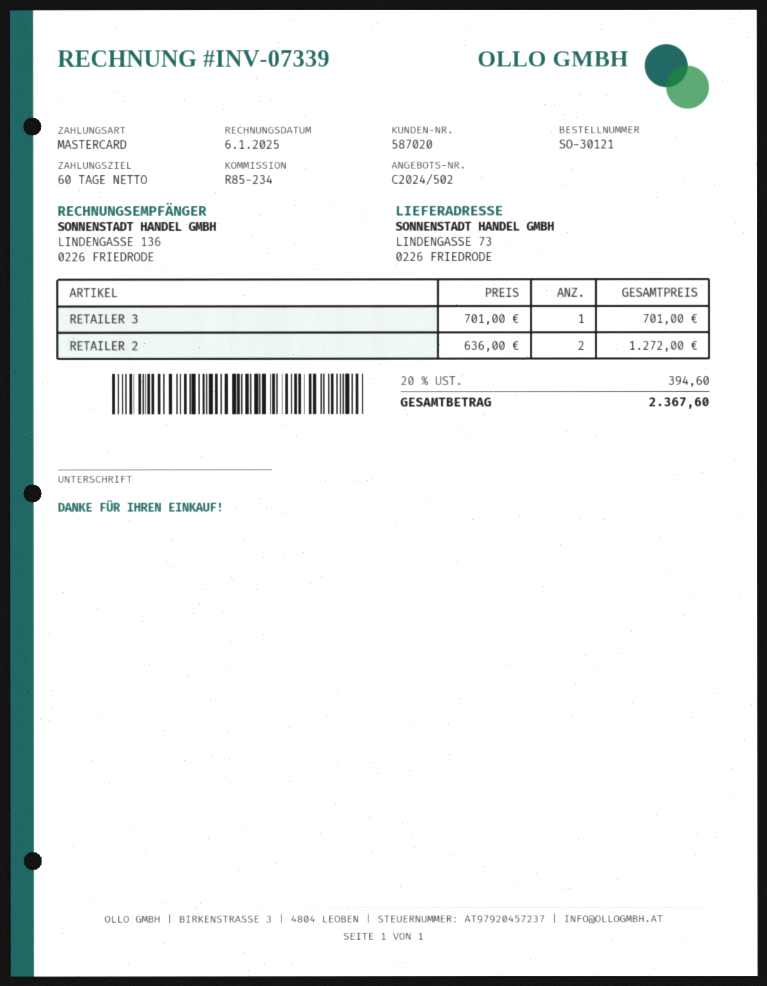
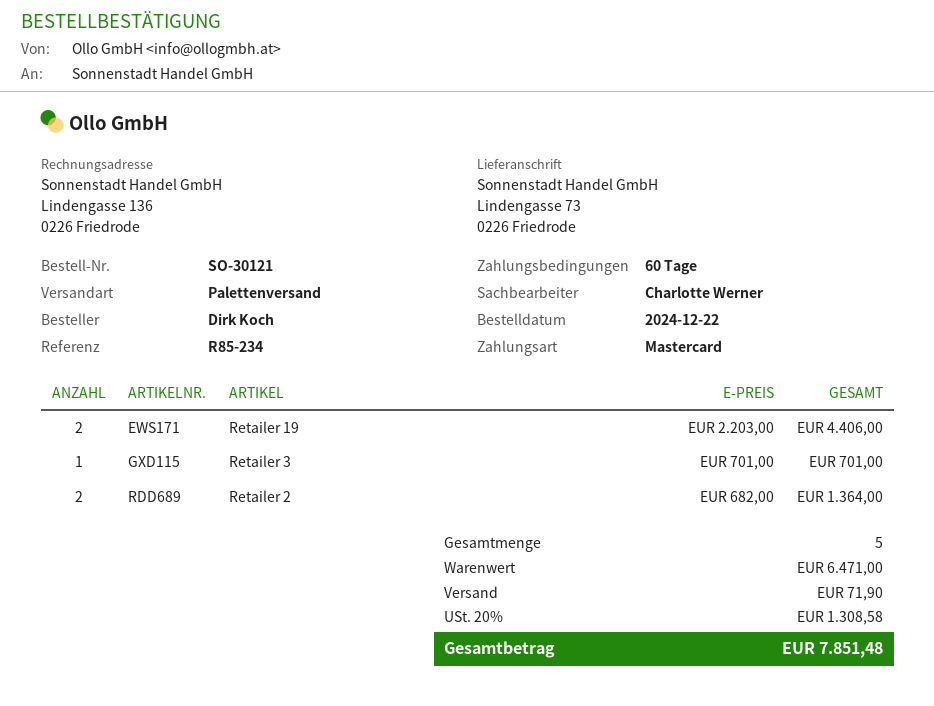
RETAILER 2: 2 x 636.00 = 1272.00 -> 2 x 682.00 = 1364.00
Retailer 19: none -> 2 x 2203.00 = 4406.00
shipping: none -> 71.90
tax: 20% = 394.60 -> 20% = 1308.58
total: 2367.60 -> 7851.48

